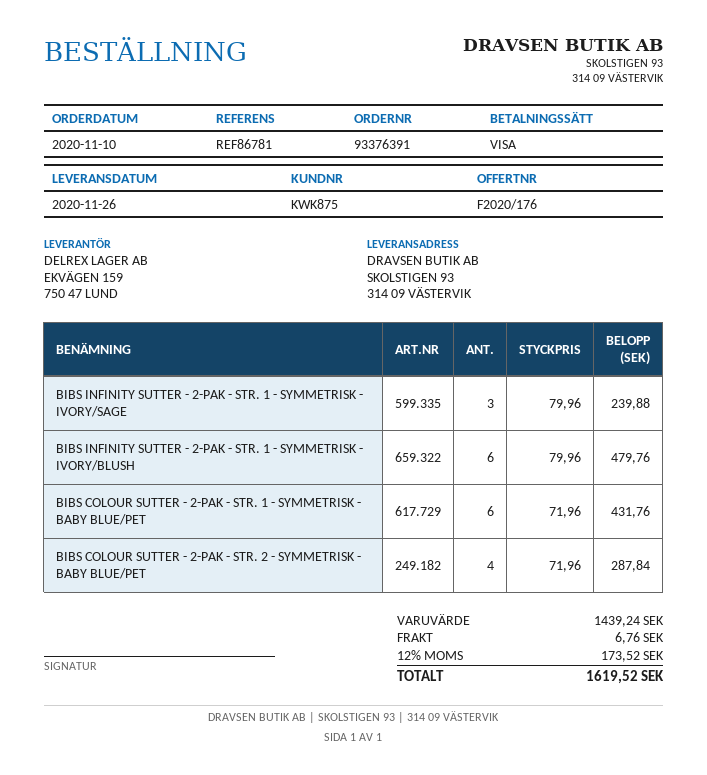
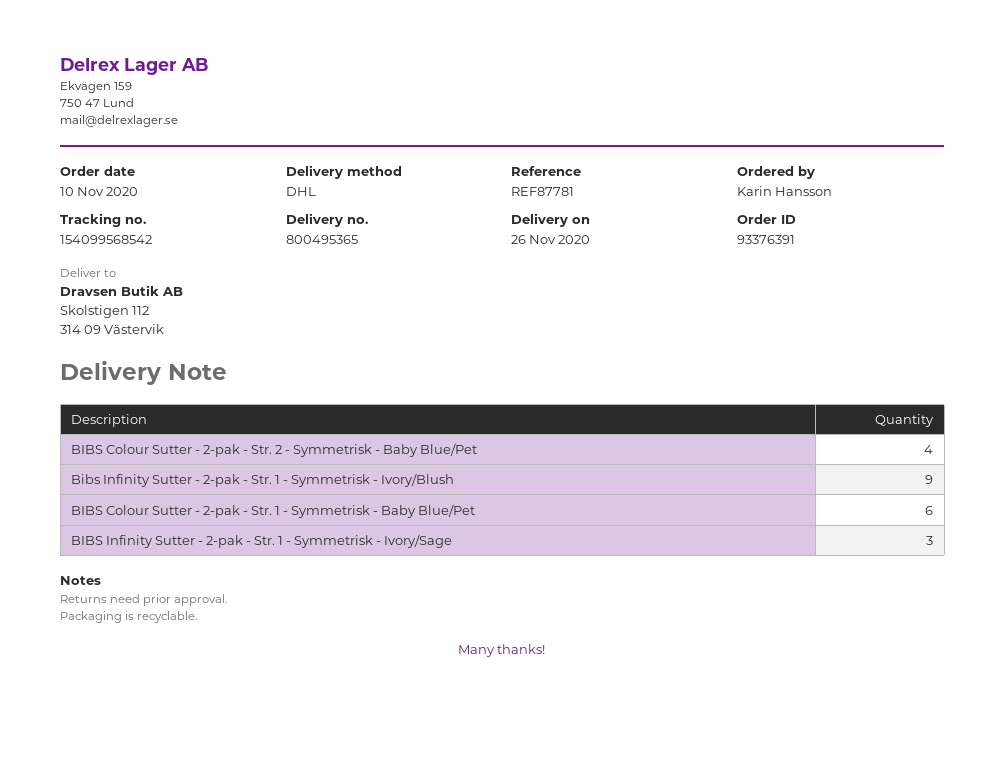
reference: REF86781 -> REF87781
ship to: SKOLSTIGEN 93, 314 09 VÄSTERVIK -> Skolstigen 112, 314 09 Västervik
BIBS INFINITY SUTTER - 2-PAK - STR. 1 - SYMMETRISK - IVORY/BLUSH: 6 -> 9

